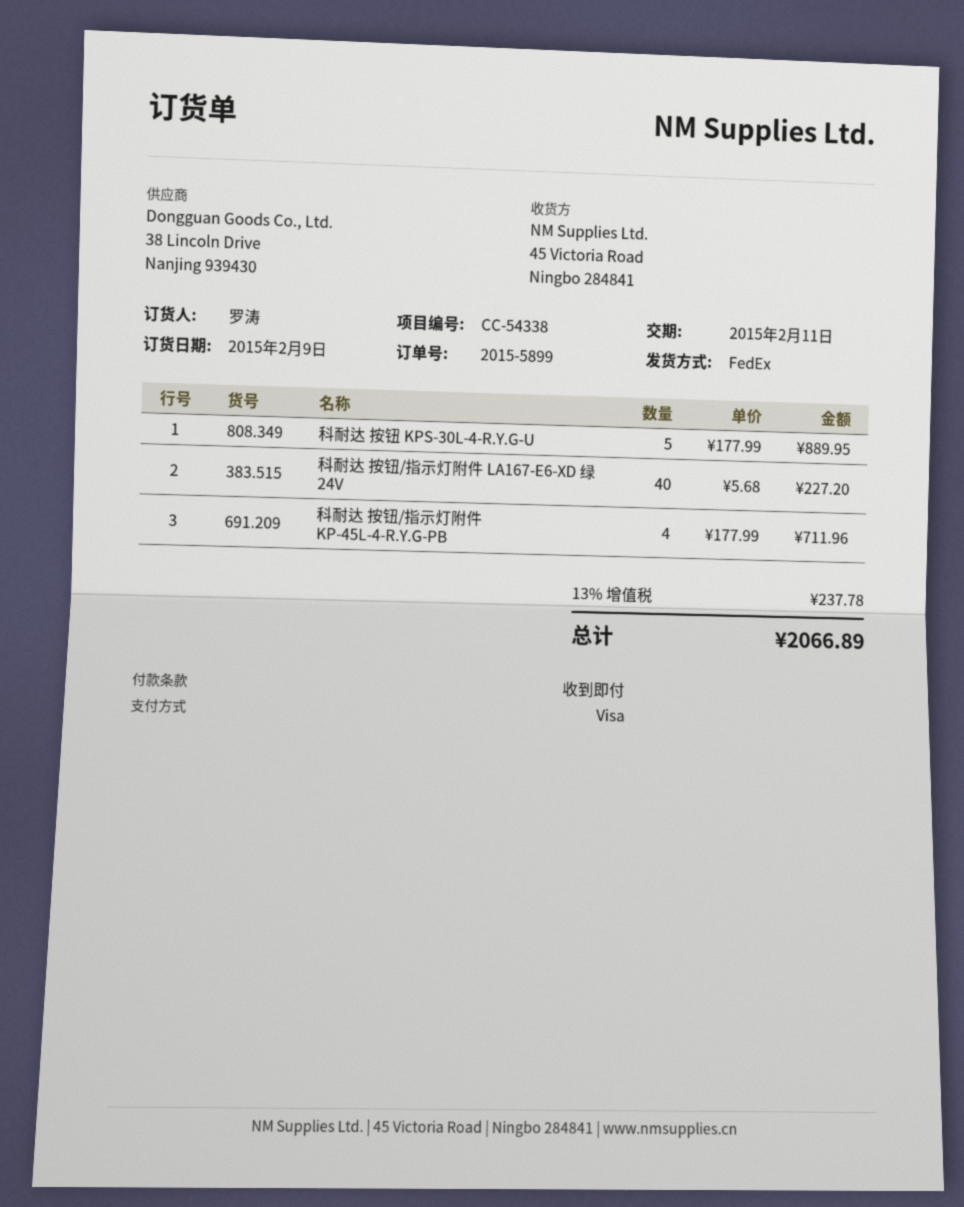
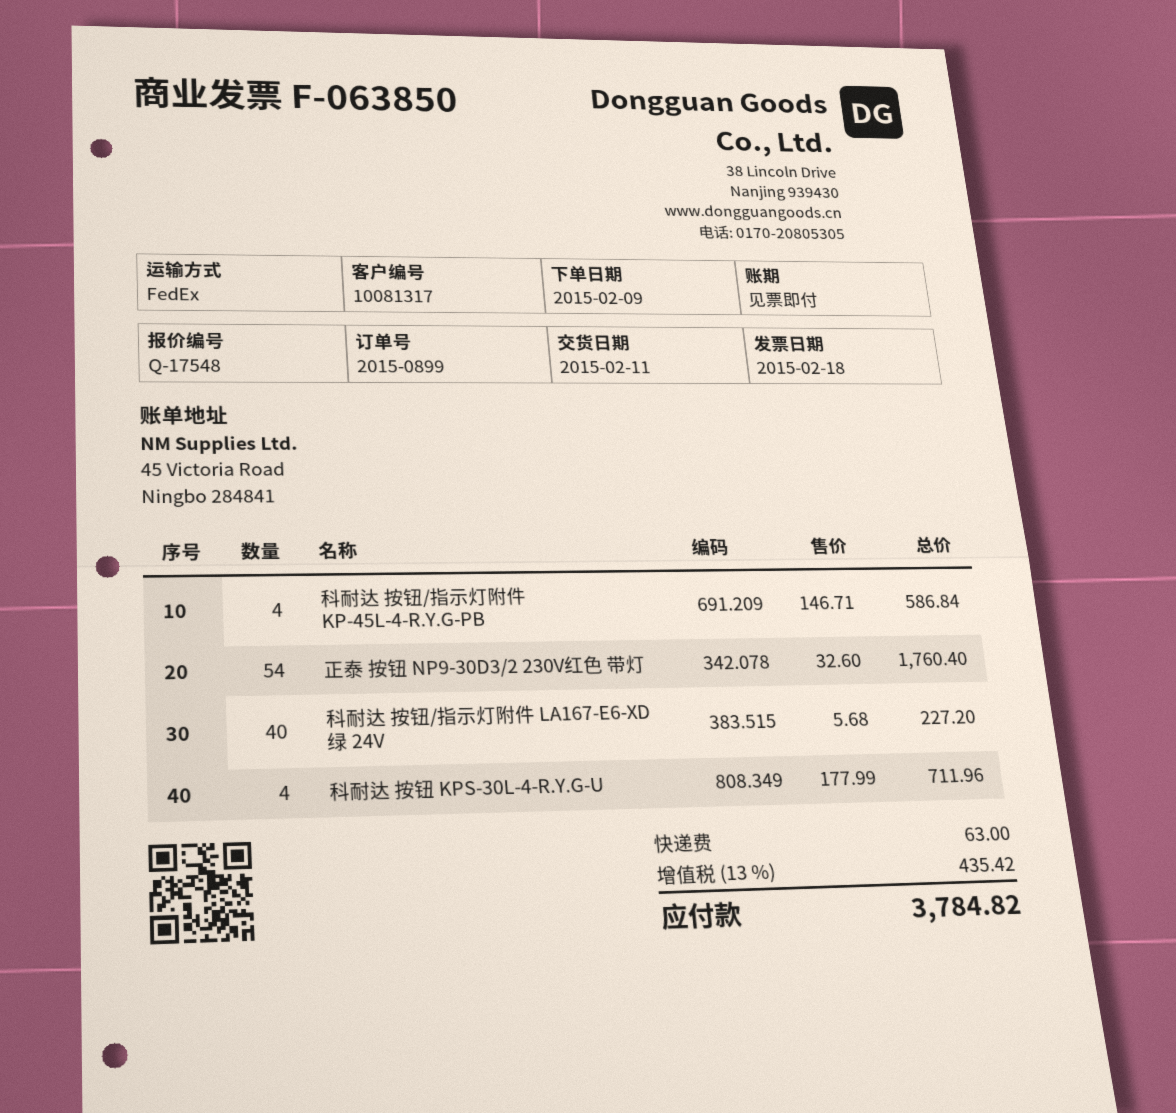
order number: 2015-5899 -> 2015-0899
科耐达 按钮 KPS-30L-4-R.Y.G-U: 5 x 177.99 = 889.95 -> 4 x 177.99 = 711.96
科耐达 按钮/指示灯附件 KP-45L-4-R.Y.G-PB: 4 x 177.99 = 711.96 -> 4 x 146.71 = 586.84
正泰 按钮 NP9-30D3/2 230V红色 带灯: none -> 54 x 32.60 = 1760.40
shipping: none -> 63.00
tax: 13% = 237.78 -> 13% = 435.42
total: 2066.89 -> 3784.82

